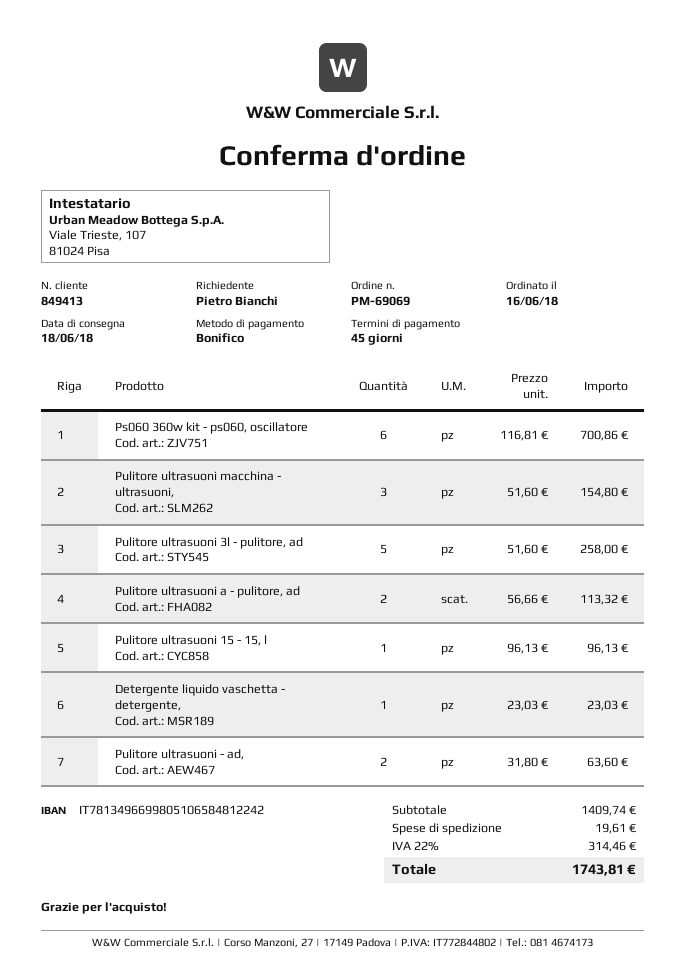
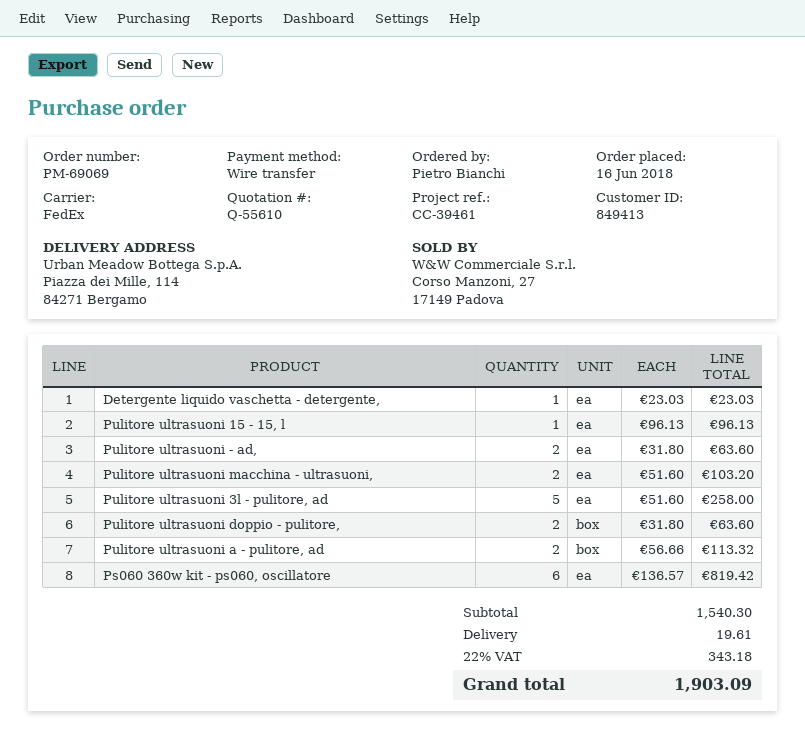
Ps060 360w kit - ps060, oscillatore: 6 x 116.81 = 700.86 -> 6 x 136.57 = 819.42
Pulitore ultrasuoni macchina - ultrasuoni,: 3 x 51.60 = 154.80 -> 2 x 51.60 = 103.20
Pulitore ultrasuoni doppio - pulitore,: none -> 2 x 31.80 = 63.60
subtotal: 1409.74 -> 1540.30
tax: 22% = 314.46 -> 22% = 343.18
total: 1743.81 -> 1903.09

